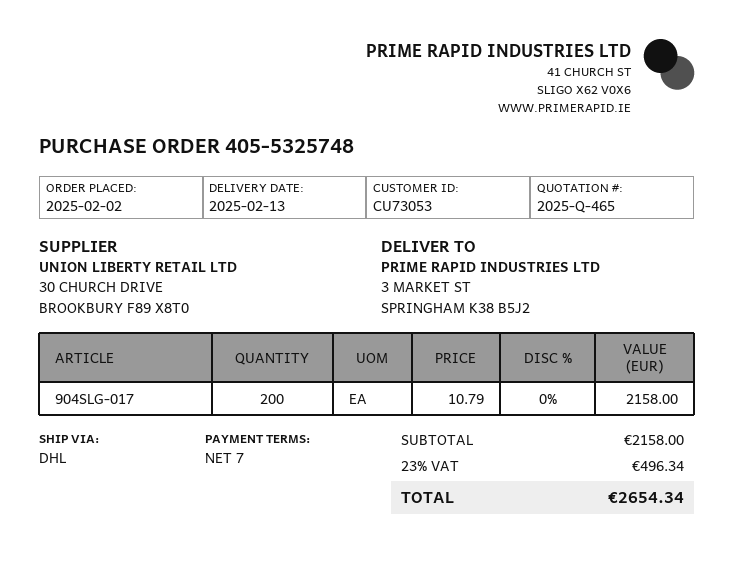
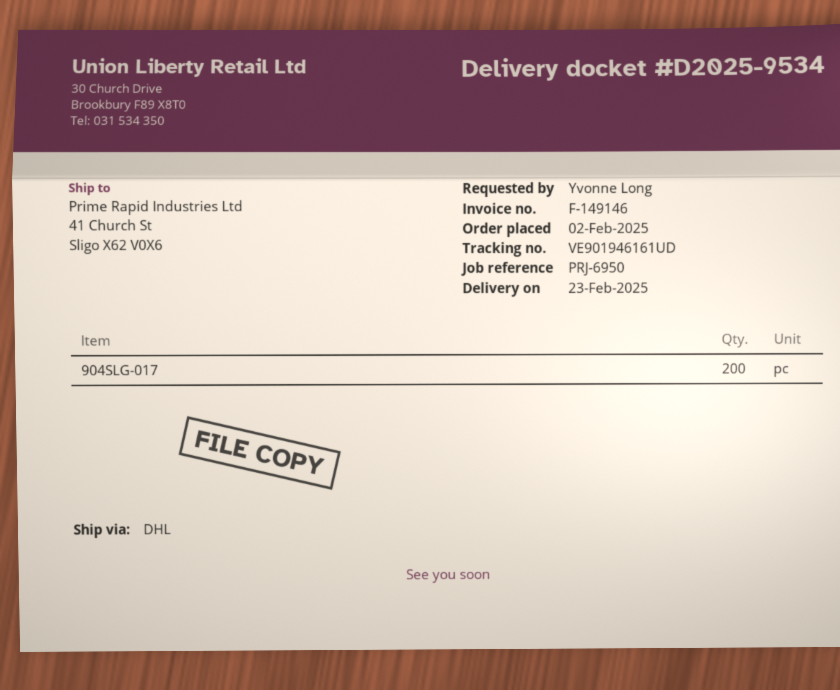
delivery date: 2025-02-13 -> 2025-02-23
ship to: 3 MARKET ST, SPRINGHAM K38 B5J2 -> 41 Church St, Sligo X62 V0X6

